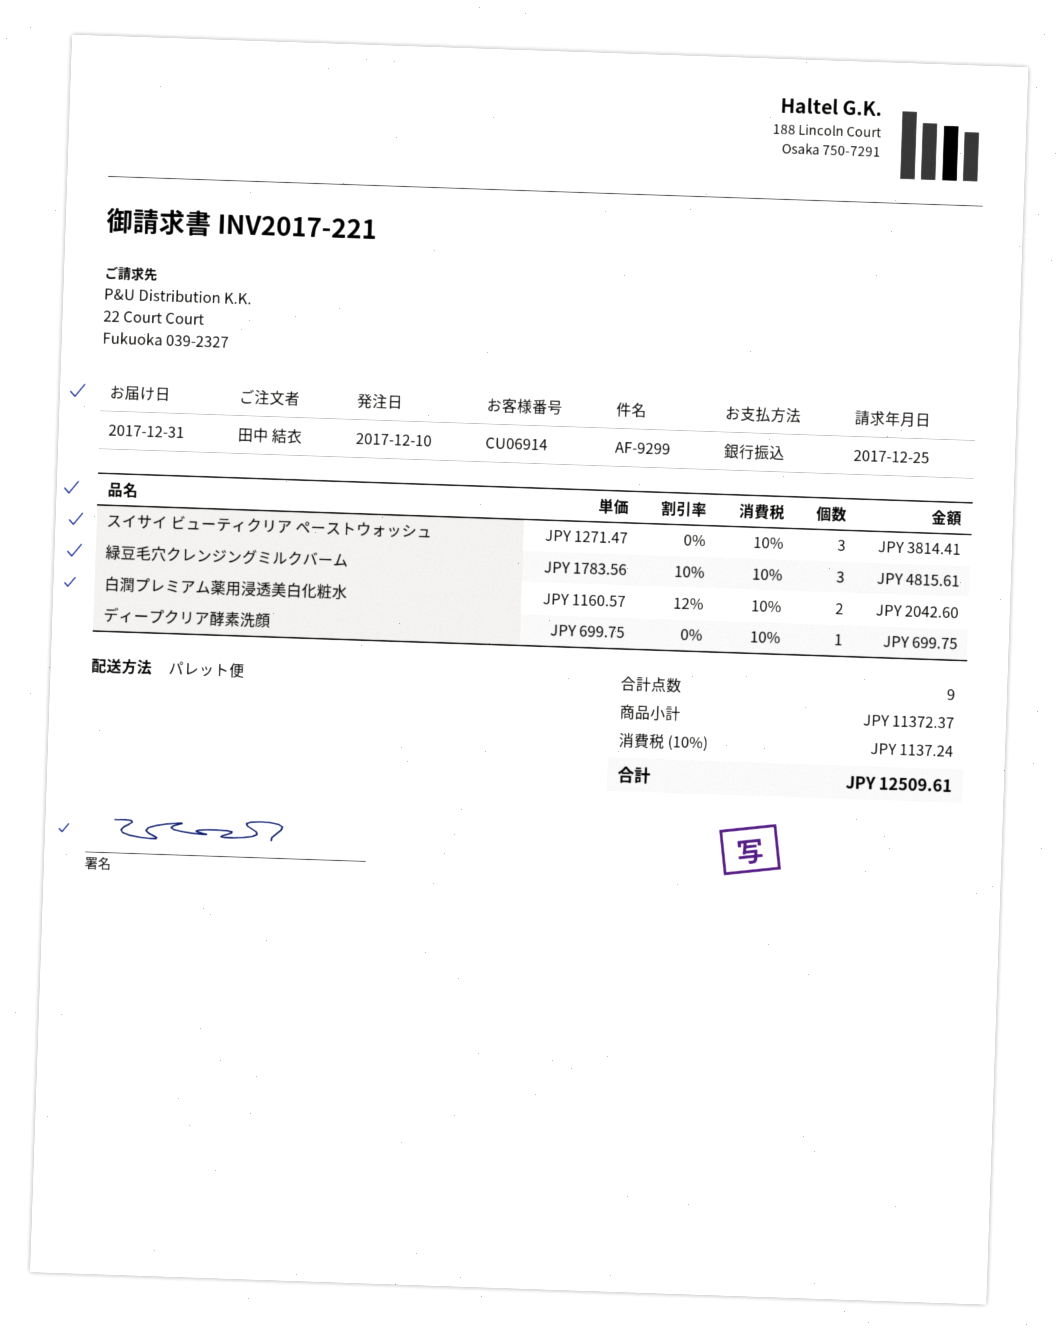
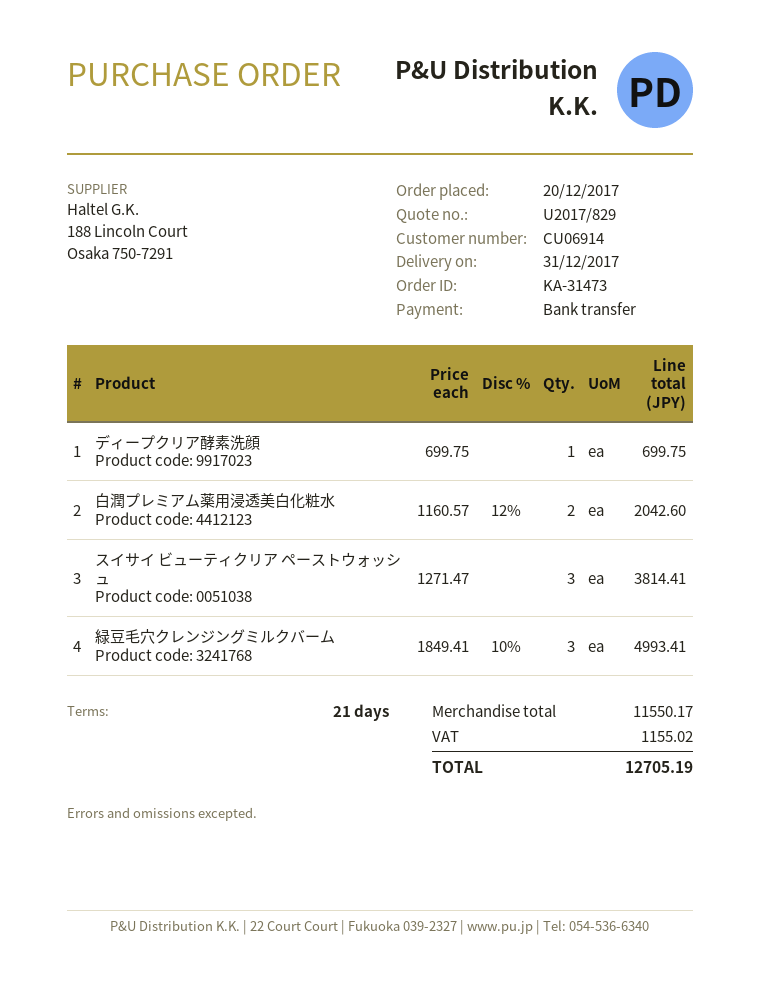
order date: 2017-12-10 -> 2017-12-20
緑豆毛穴クレンジングミルクバーム: 3 x 1783.56 - 10% = 4815.61 -> 3 x 1849.41 - 10% = 4993.41
subtotal: 11372.37 -> 11550.17
tax: 1137.24 -> 1155.02
total: 12509.61 -> 12705.19

